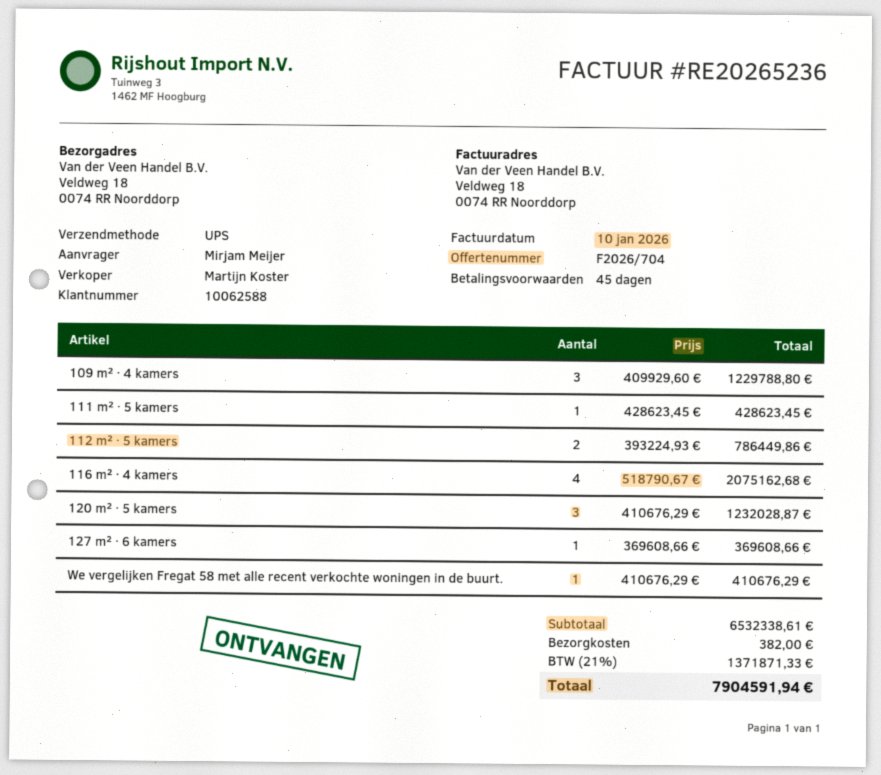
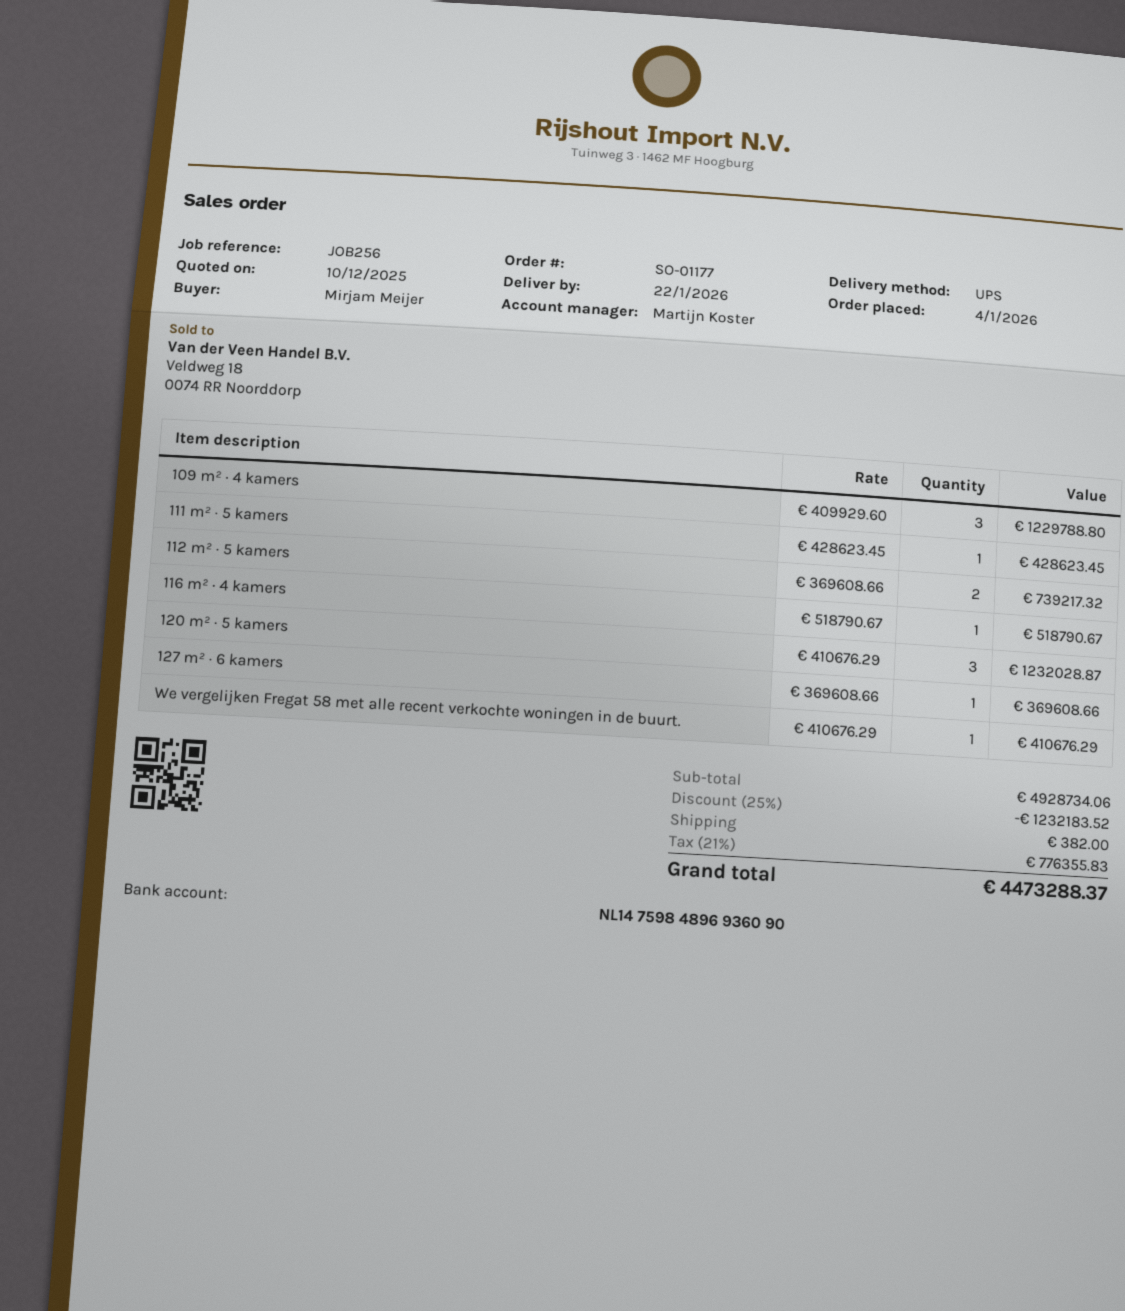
112 m² · 5 kamers: 2 x 393224.93 = 786449.86 -> 2 x 369608.66 = 739217.32
116 m² · 4 kamers: 4 x 518790.67 = 2075162.68 -> 1 x 518790.67 = 518790.67
subtotal: 6532338.61 -> 4928734.06
discount: none -> 25% = 1232183.52
tax: 21% = 1371871.33 -> 21% = 776355.83
total: 7904591.94 -> 4473288.37

